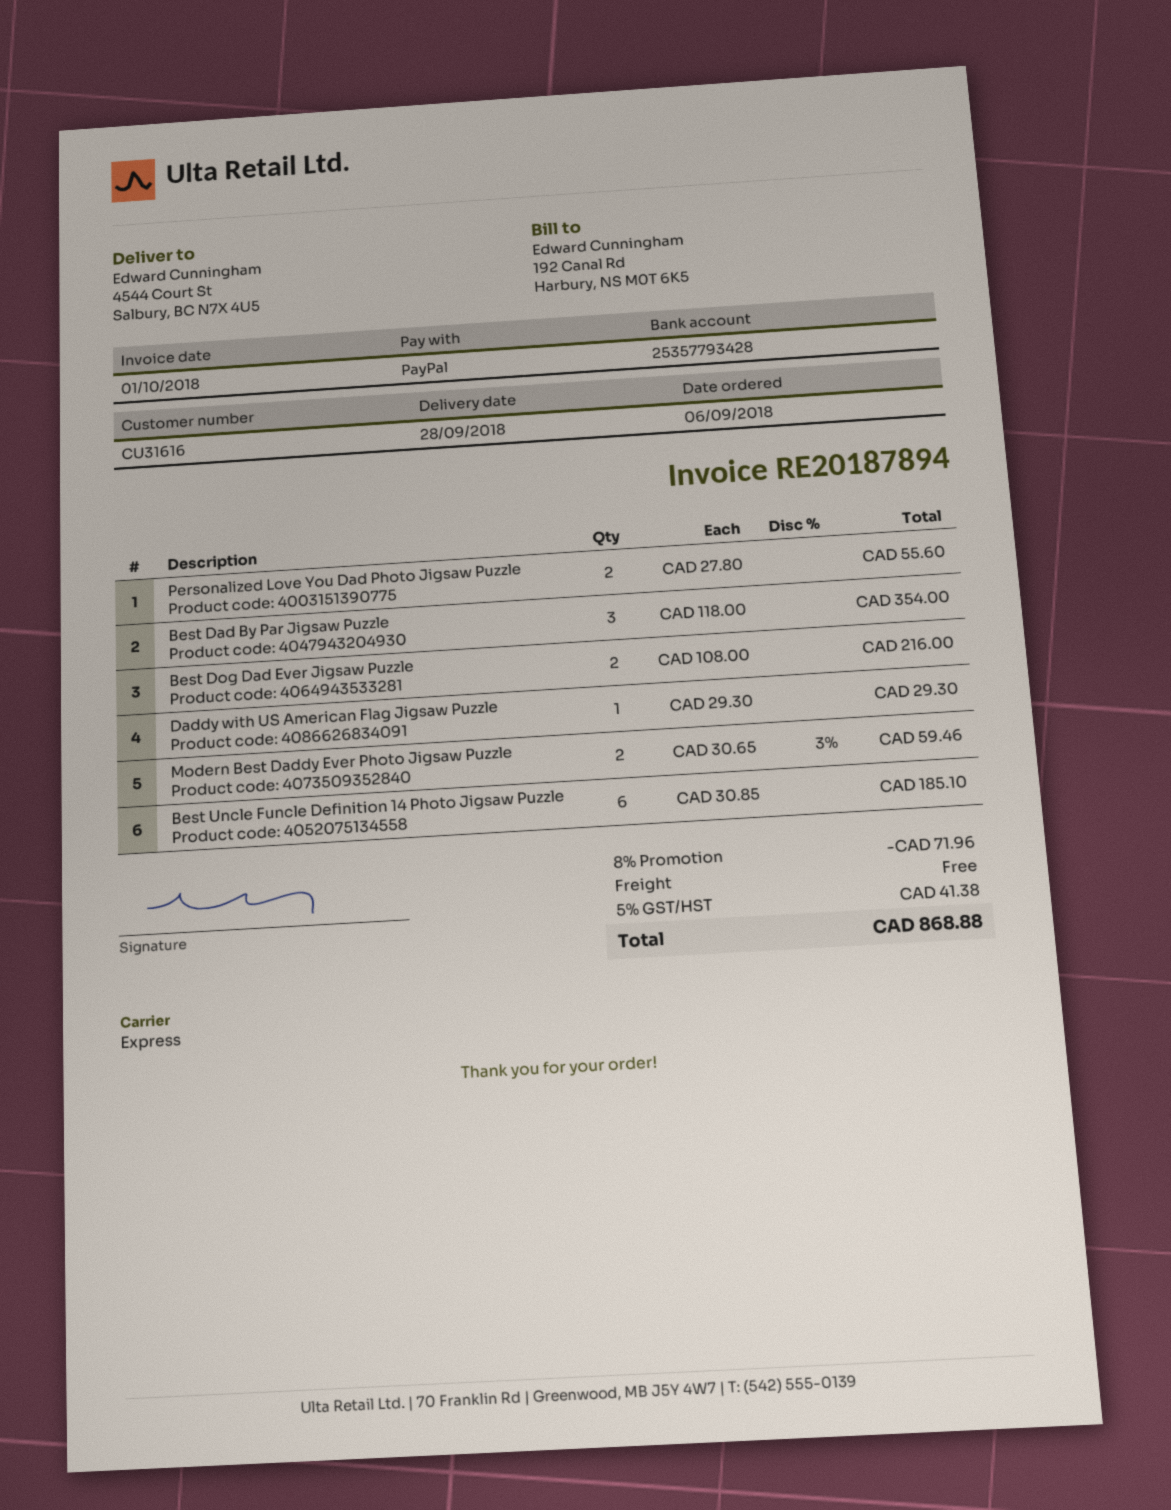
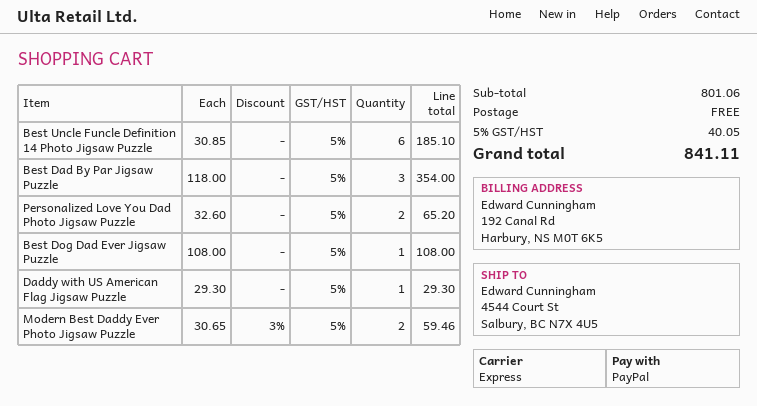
Personalized Love You Dad Photo Jigsaw Puzzle: 2 x 27.80 = 55.60 -> 2 x 32.60 = 65.20
Best Dog Dad Ever Jigsaw Puzzle: 2 x 108.00 = 216.00 -> 1 x 108.00 = 108.00
discount: 8% = 71.96 -> none
tax: 5% = 41.38 -> 5% = 40.05
total: 868.88 -> 841.11

